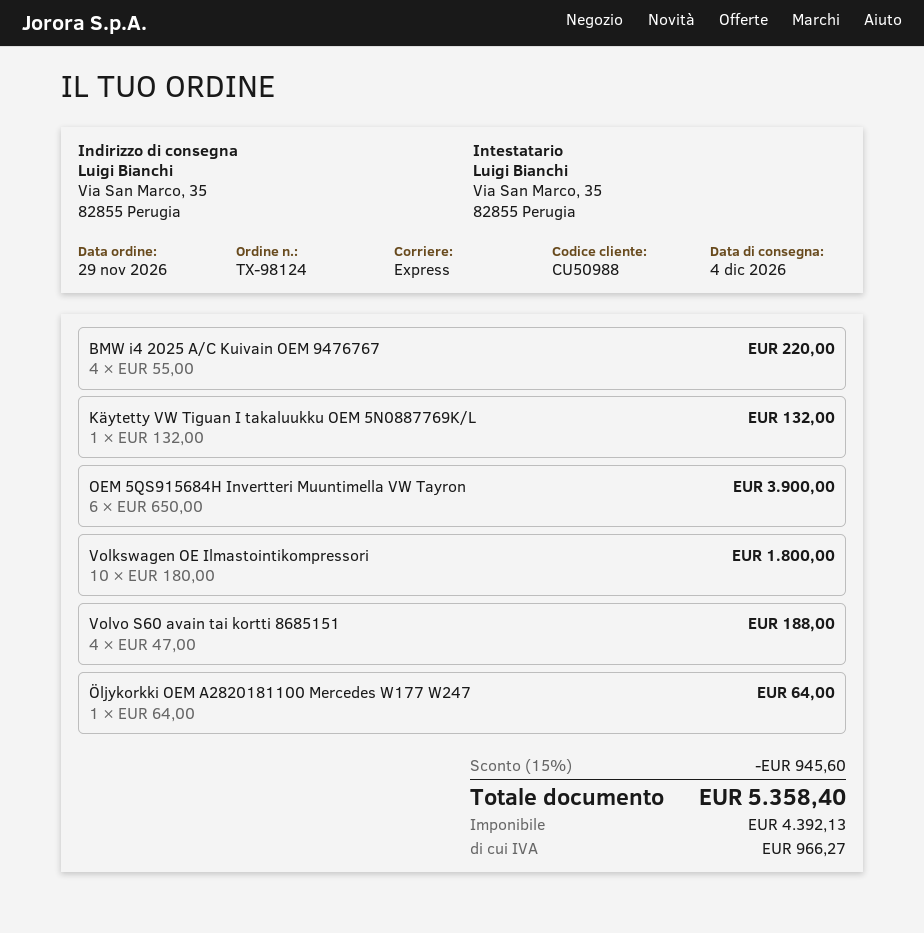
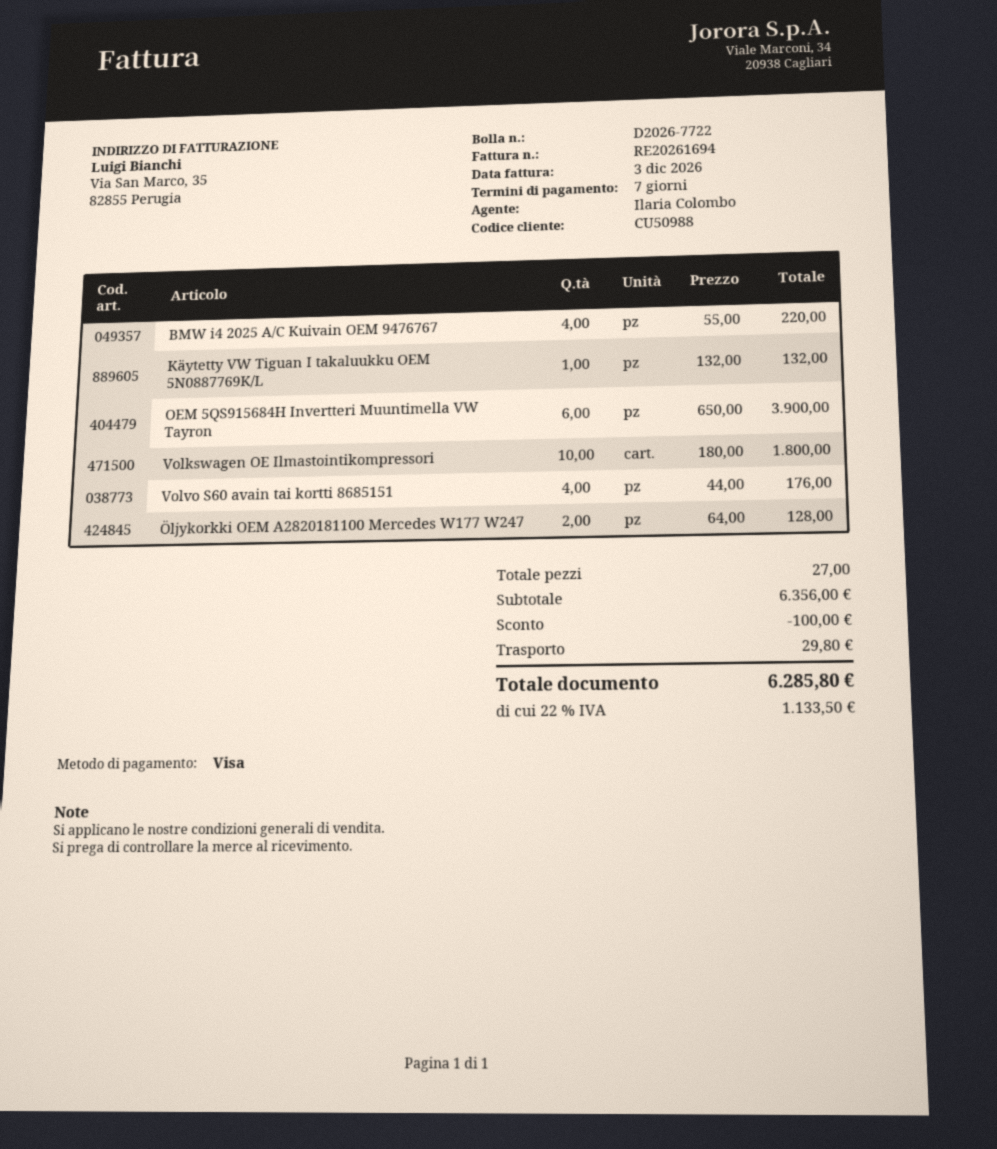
Volvo S60 avain tai kortti 8685151: 4 x 47.00 = 188.00 -> 4 x 44.00 = 176.00
Öljykorkki OEM A2820181100 Mercedes W177 W247: 1 x 64.00 = 64.00 -> 2 x 64.00 = 128.00
discount: 945.60 -> 100.00
shipping: none -> 29.80
tax: 966.27 -> 1133.50
total: 5358.40 -> 6285.80

